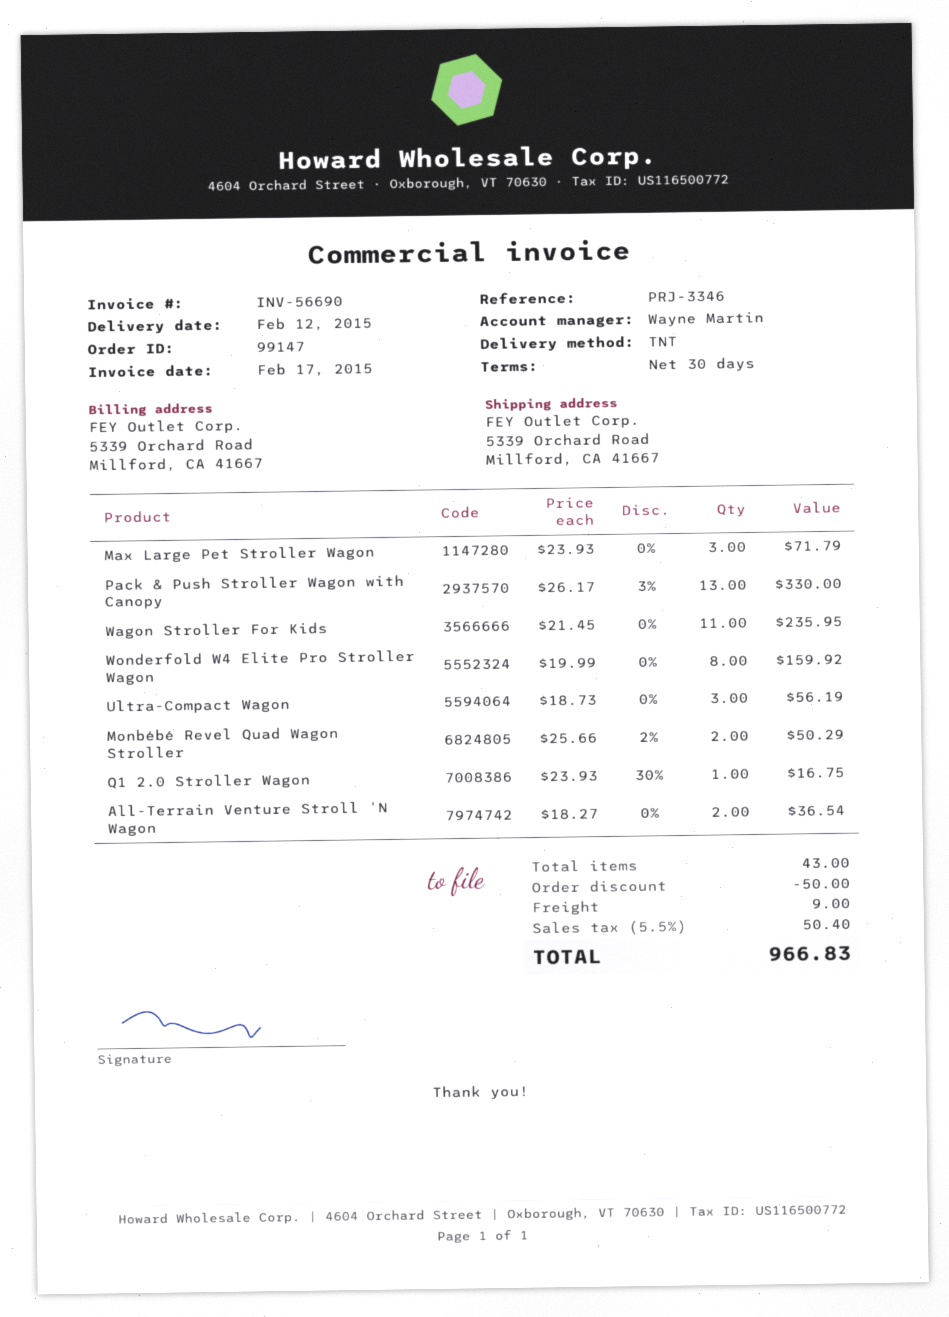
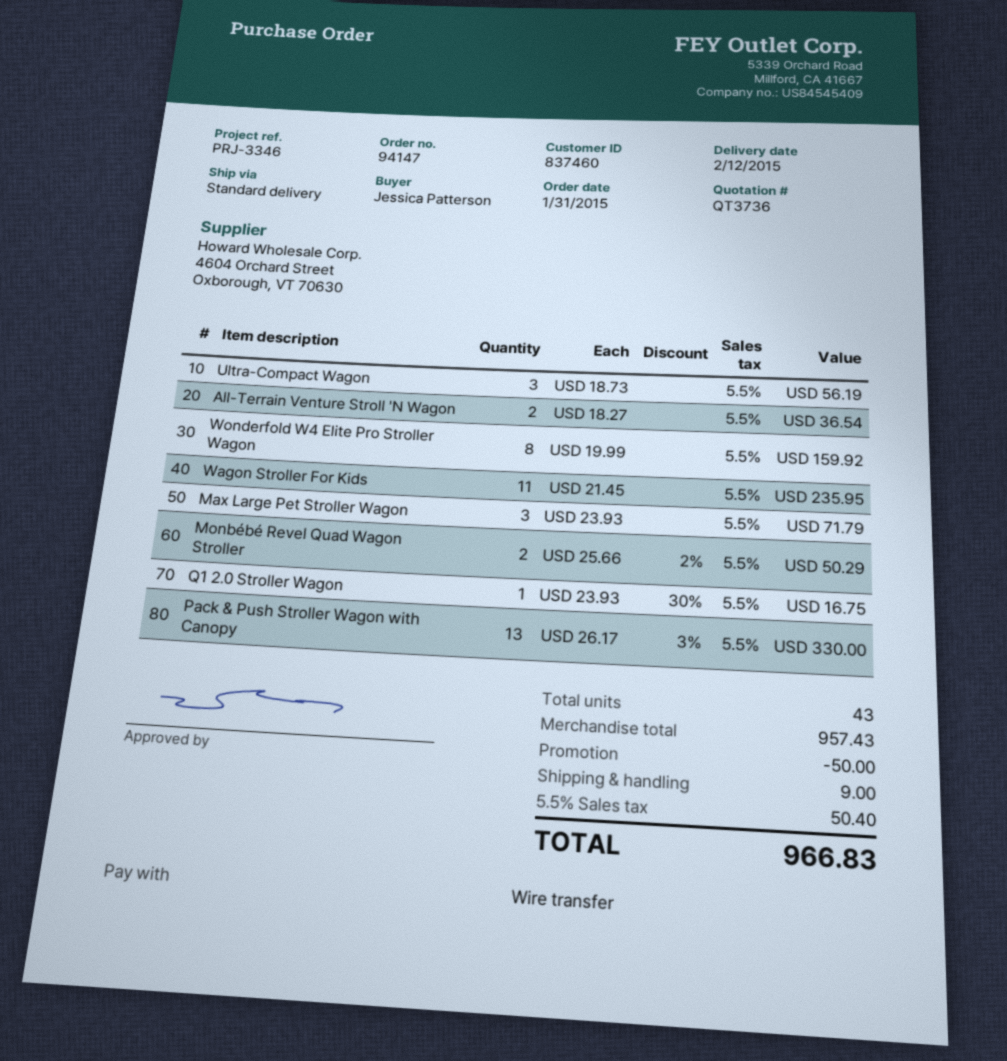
order number: 99147 -> 94147
shipping method: TNT -> standard

